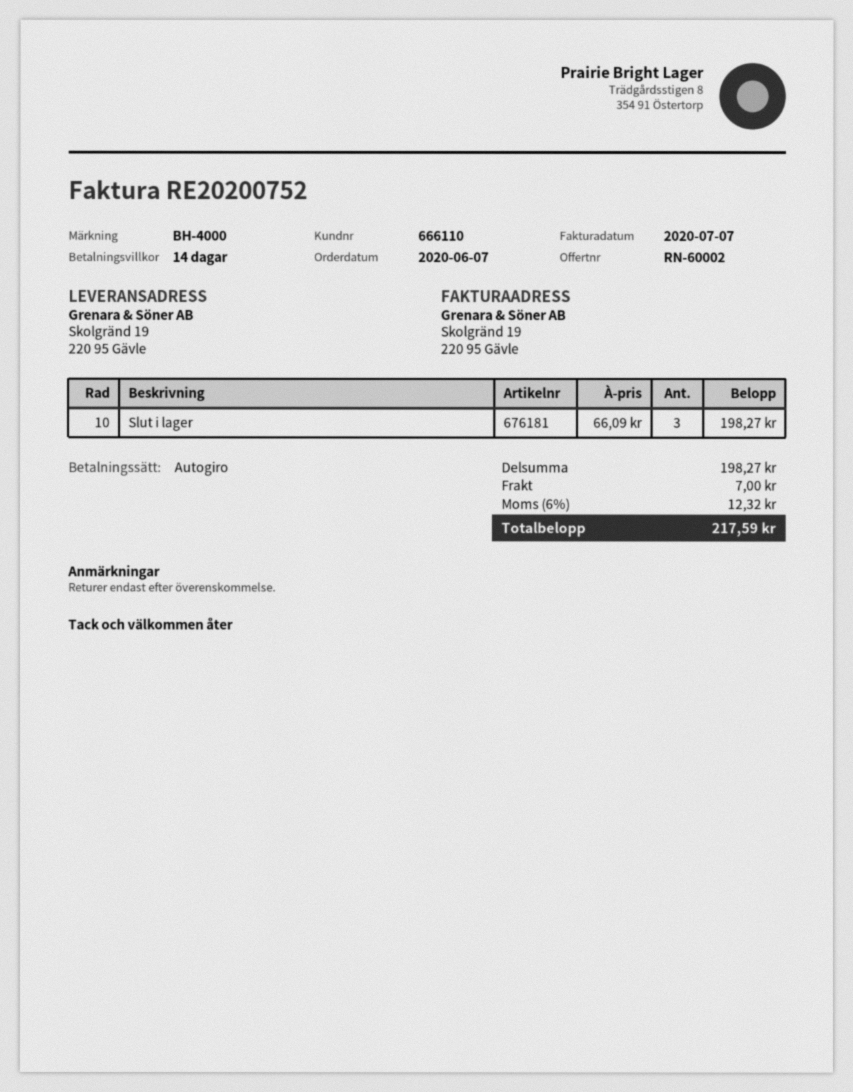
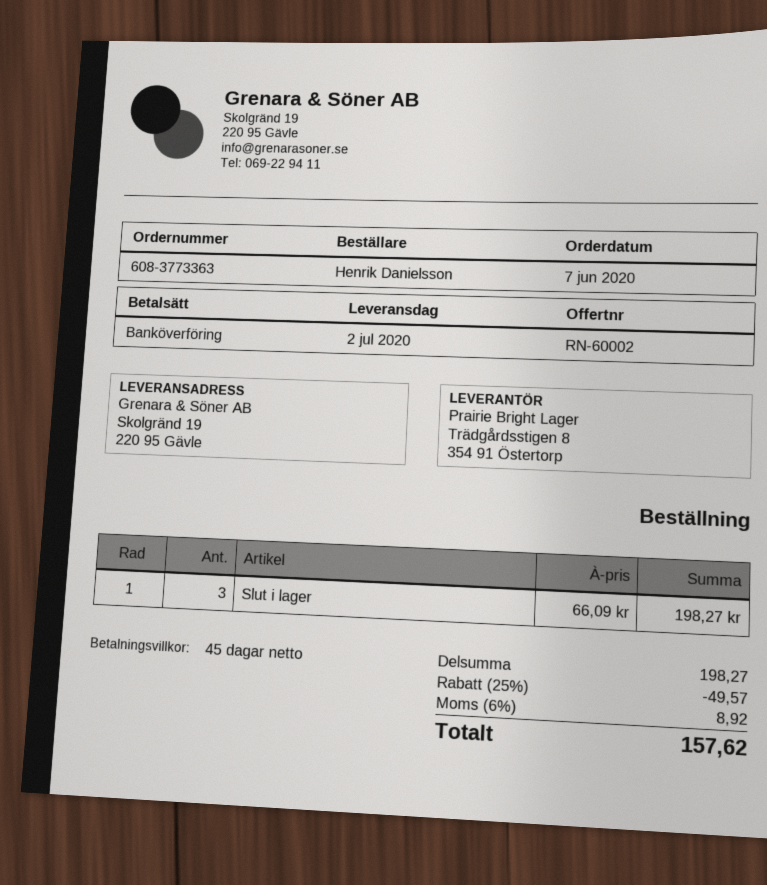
payment terms: 14 days -> 45 days
payment method: direct debit -> bank transfer
discount: none -> 25% = 49.57
shipping: 7.00 -> none
tax: 6% = 12.32 -> 6% = 8.92
total: 217.59 -> 157.62

